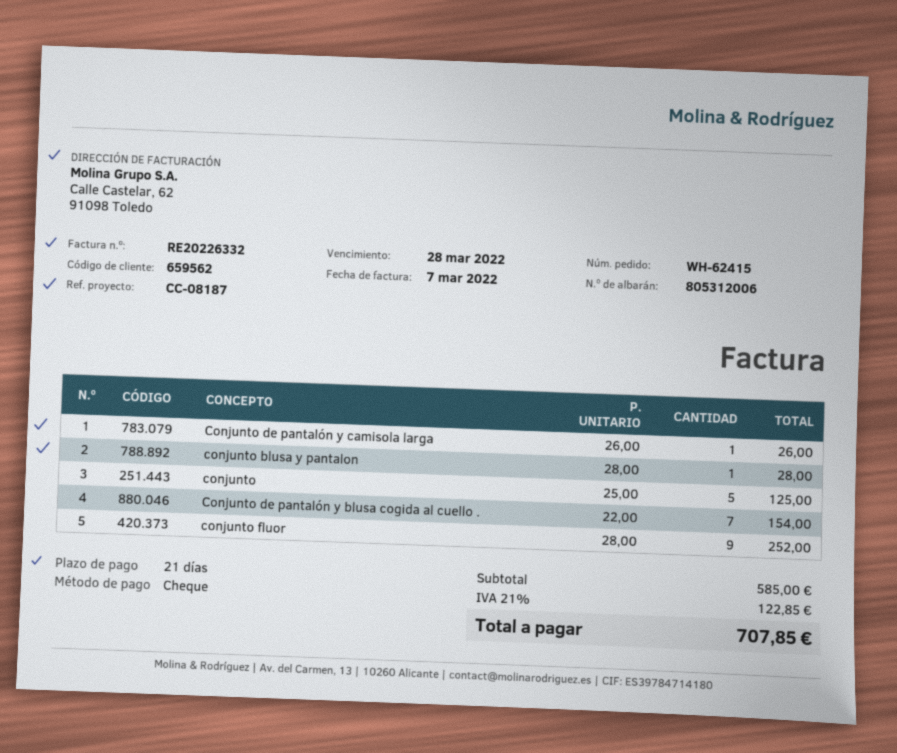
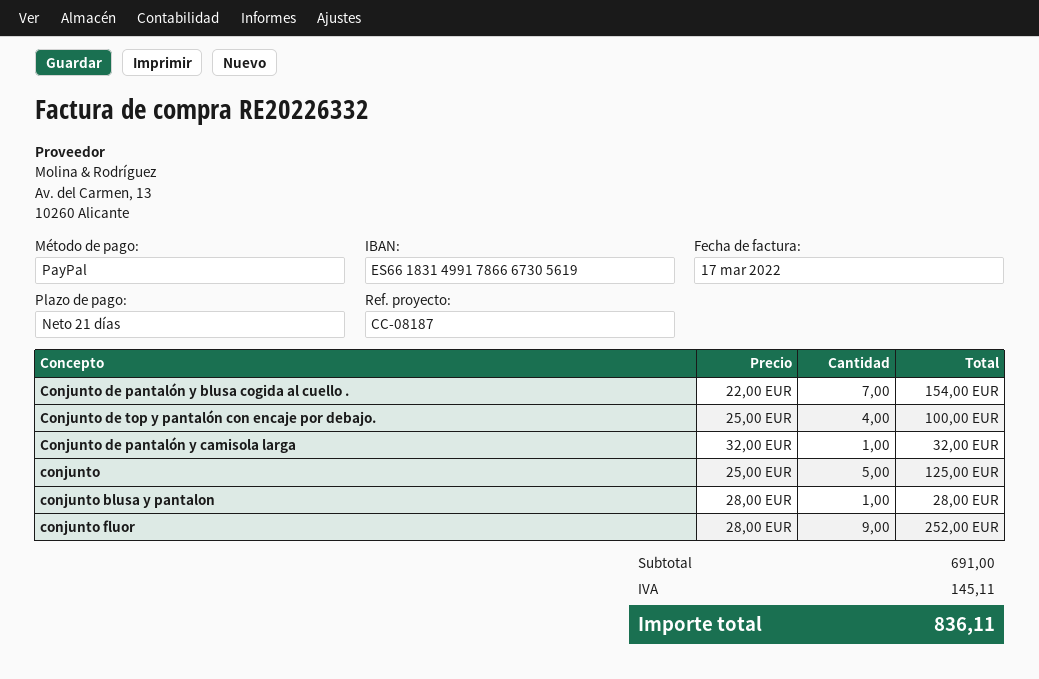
invoice date: 2022-03-07 -> 2022-03-17
payment method: cheque -> PayPal
Conjunto de pantalón y camisola larga: 1 x 26.00 = 26.00 -> 1 x 32.00 = 32.00
Conjunto de top y pantalón con encaje por debajo.: none -> 4 x 25.00 = 100.00
subtotal: 585.00 -> 691.00
tax: 122.85 -> 145.11
total: 707.85 -> 836.11

